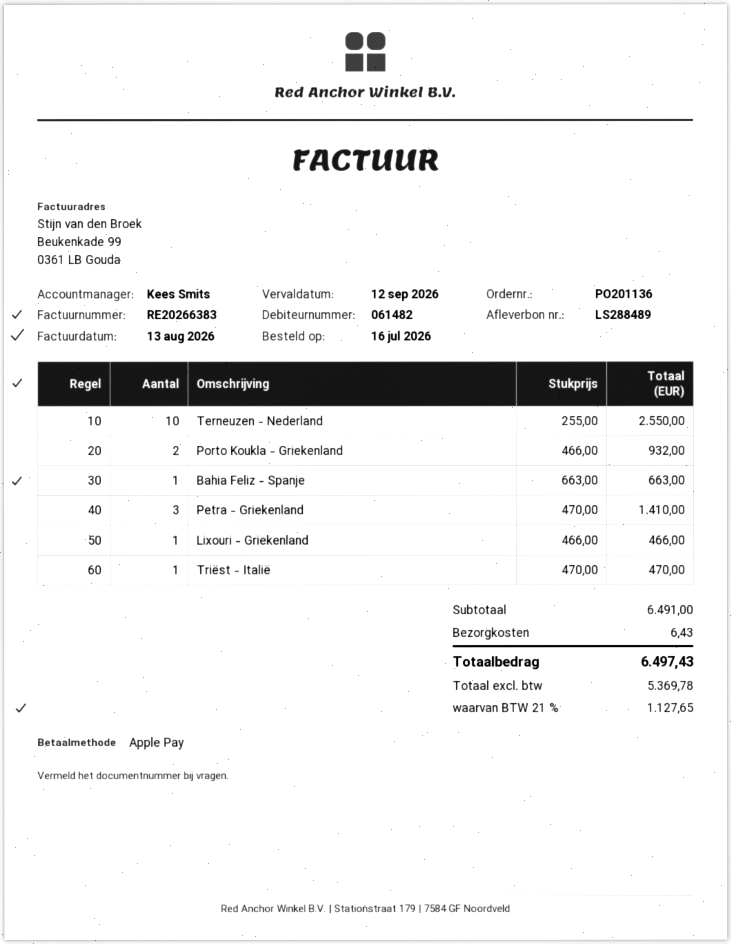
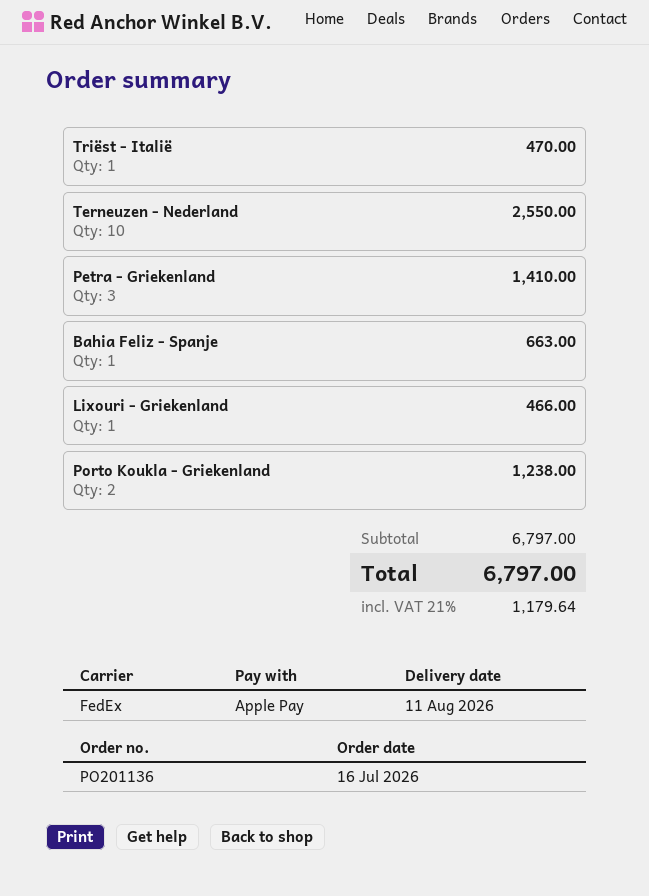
Porto Koukla - Griekenland: 2 for 932.00 -> 2 for 1238.00
subtotal: 6491.00 -> 6797.00
shipping: 6.43 -> none
tax: 21% = 1127.65 -> 21% = 1179.64
total: 6497.43 -> 6797.00

